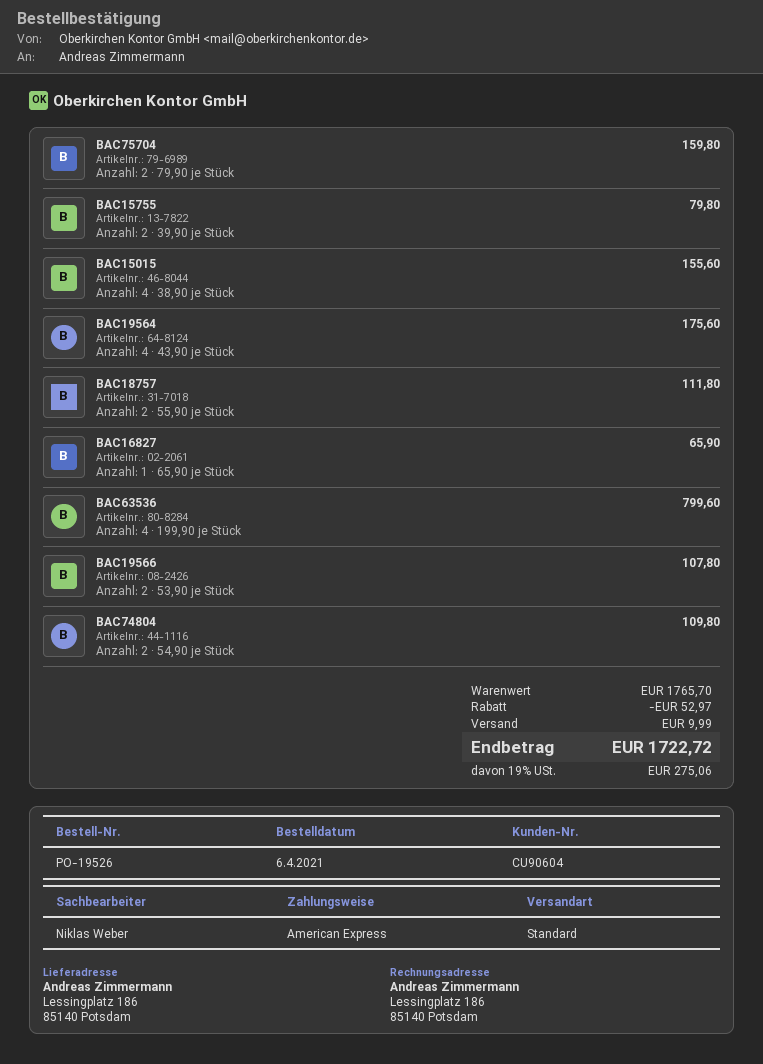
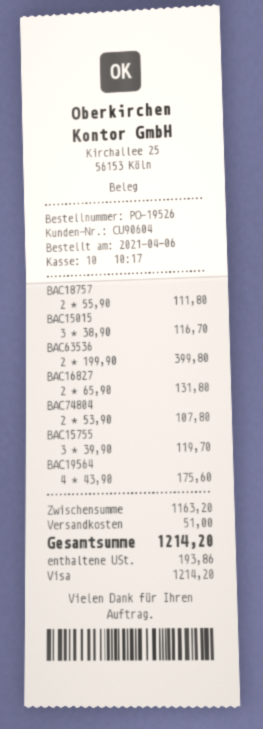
payment method: American Express -> Visa
BAC75704: 2 x 79.90 = 159.80 -> none
BAC15755: 2 x 39.90 = 79.80 -> 3 x 39.90 = 119.70
BAC15015: 4 x 38.90 = 155.60 -> 3 x 38.90 = 116.70
BAC16827: 1 x 65.90 = 65.90 -> 2 x 65.90 = 131.80
BAC63536: 4 x 199.90 = 799.60 -> 2 x 199.90 = 399.80
BAC19566: 2 x 53.90 = 107.80 -> none
BAC74804: 2 x 54.90 = 109.80 -> 2 x 53.90 = 107.80
subtotal: 1765.70 -> 1163.20
discount: 52.97 -> none
shipping: 9.99 -> 51.00
tax: 275.06 -> 193.86
total: 1722.72 -> 1214.20

